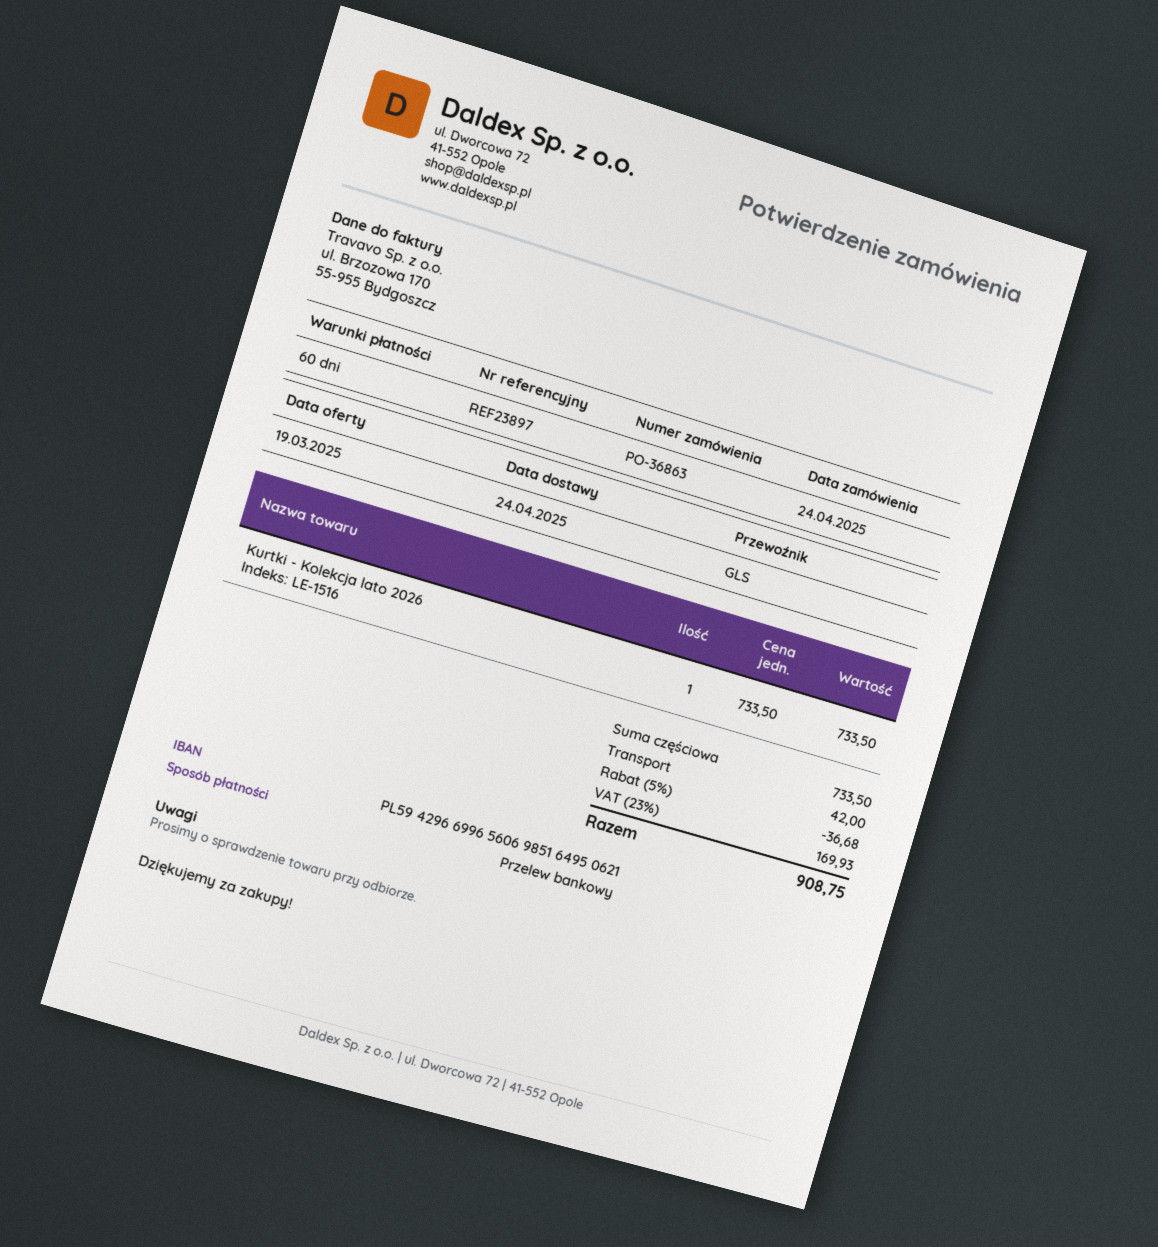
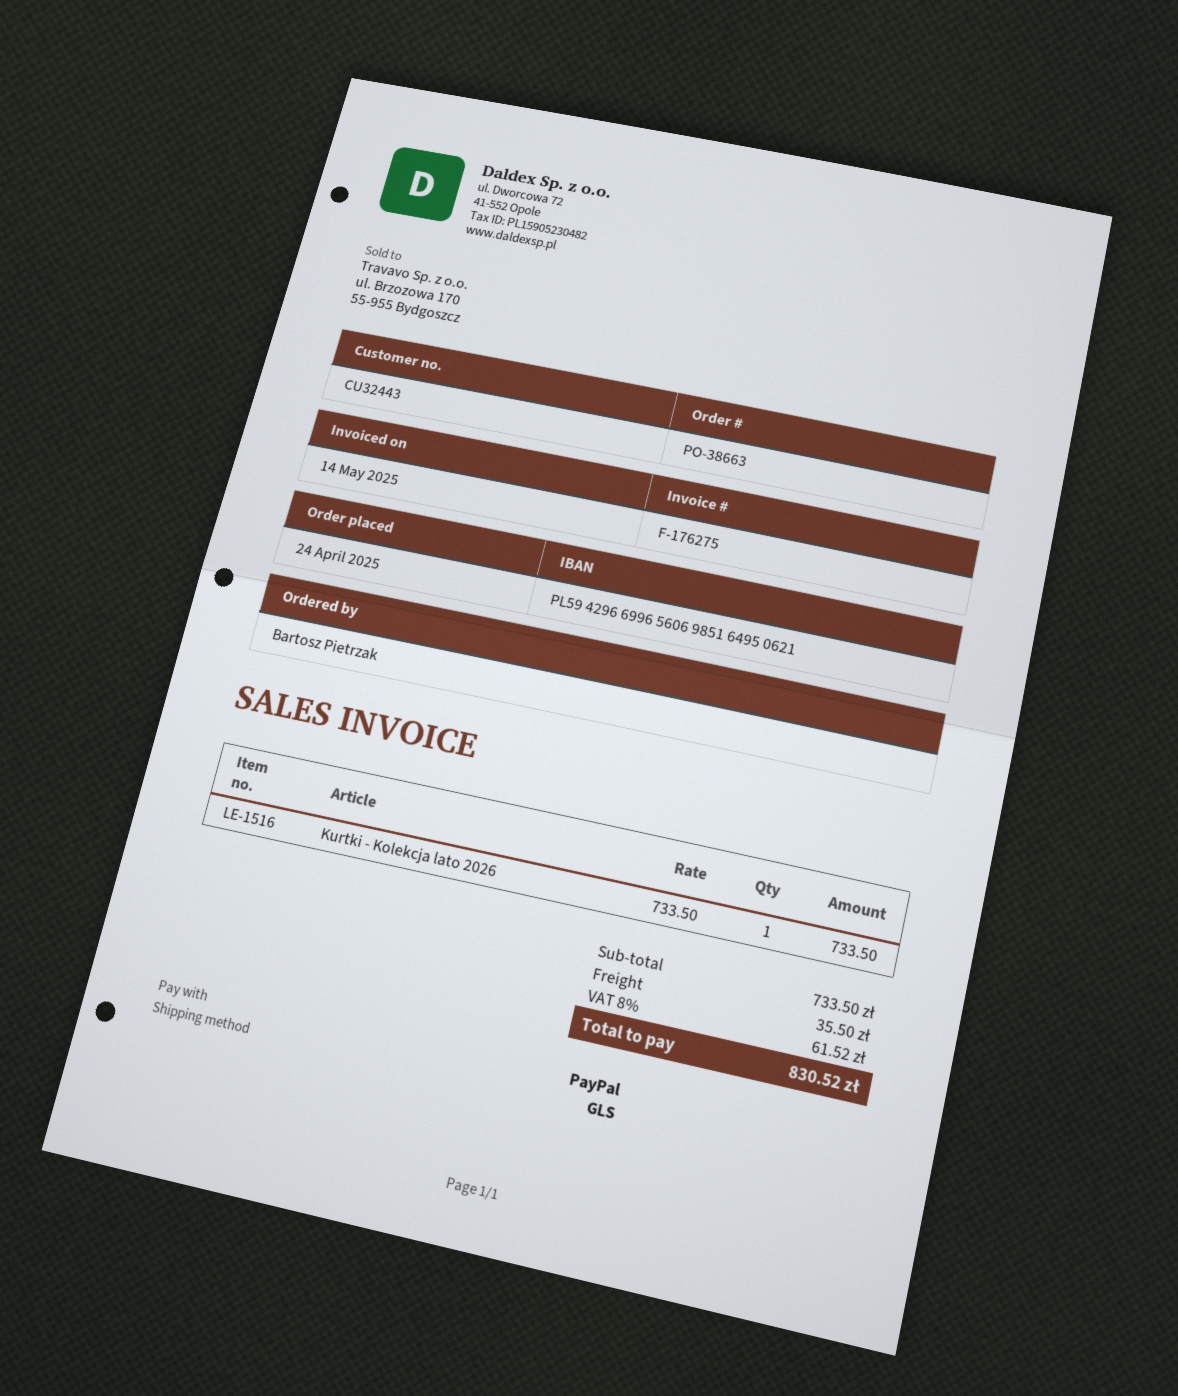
order number: PO-36863 -> PO-38663
payment method: bank transfer -> PayPal
discount: 5% = 36.68 -> none
shipping: 42.00 -> 35.50
tax: 23% = 169.93 -> 8% = 61.52
total: 908.75 -> 830.52

